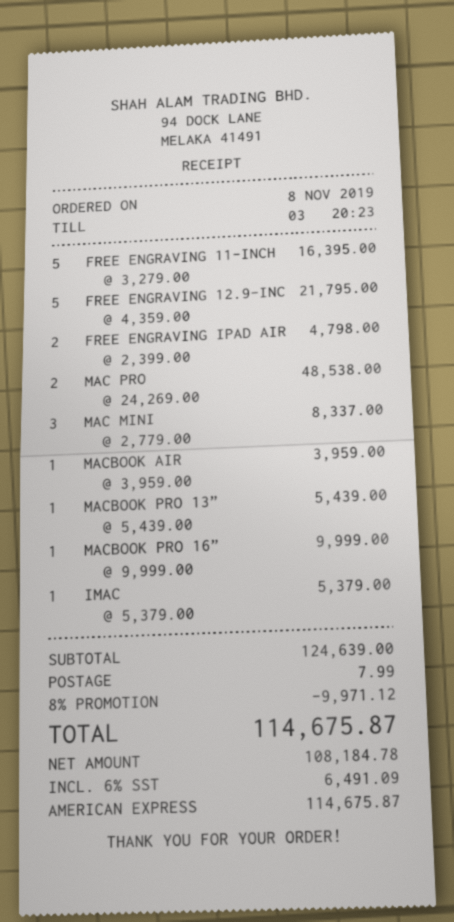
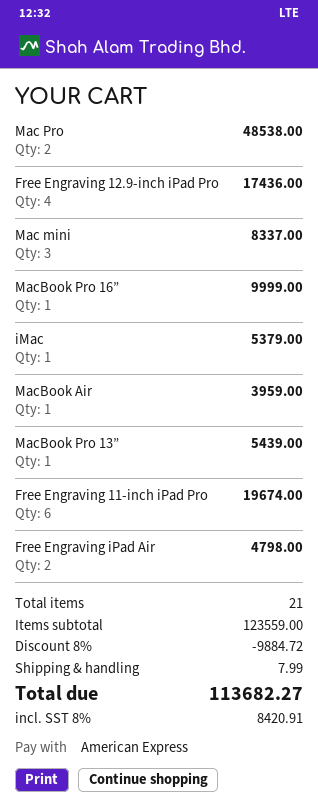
FREE ENGRAVING 11-INCH: 5 for 16395.00 -> 6 for 19674.00
FREE ENGRAVING 12.9-INC: 5 for 21795.00 -> 4 for 17436.00
subtotal: 124639.00 -> 123559.00
discount: 8% = 9971.12 -> 8% = 9884.72
tax: 6% = 6491.09 -> 8% = 8420.91
total: 114675.87 -> 113682.27

